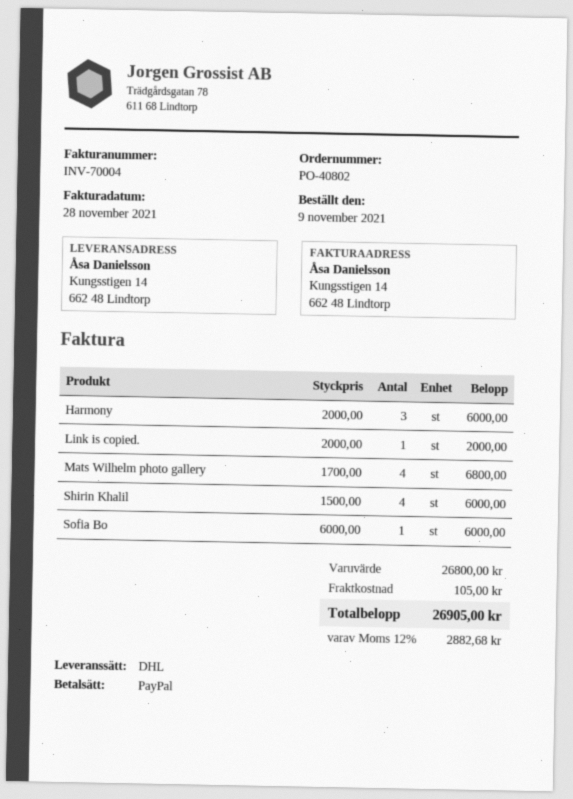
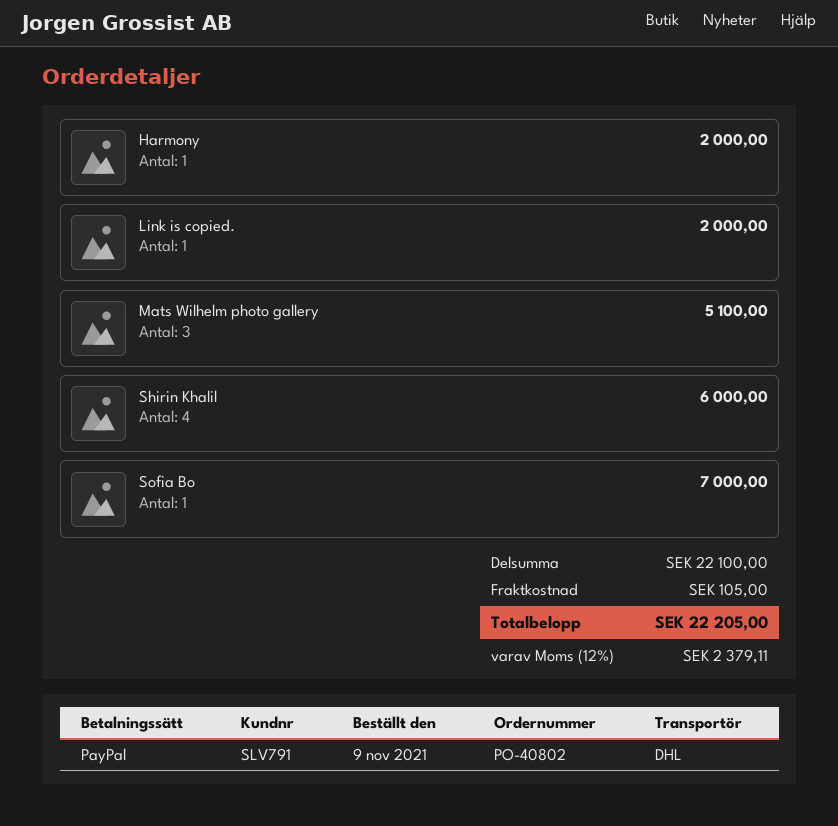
Harmony: 3 for 6000.00 -> 1 for 2000.00
Mats Wilhelm photo gallery: 4 for 6800.00 -> 3 for 5100.00
Sofia Bo: 1 for 6000.00 -> 1 for 7000.00
subtotal: 26800.00 -> 22100.00
tax: 12% = 2882.68 -> 12% = 2379.11
total: 26905.00 -> 22205.00

